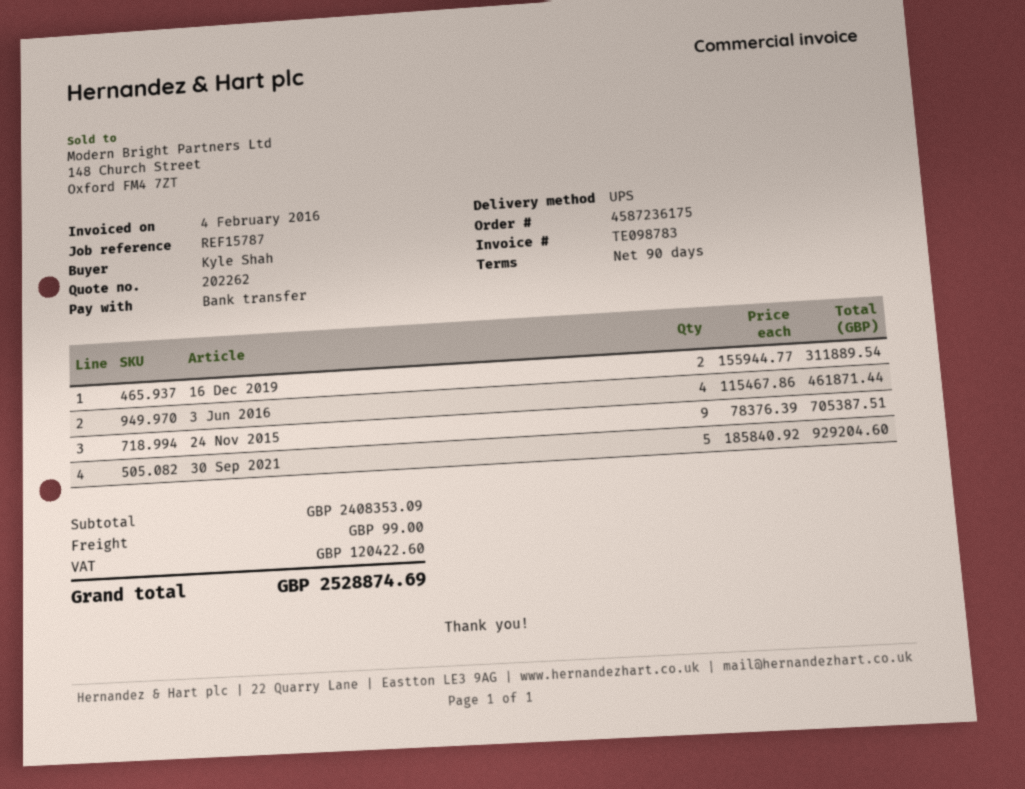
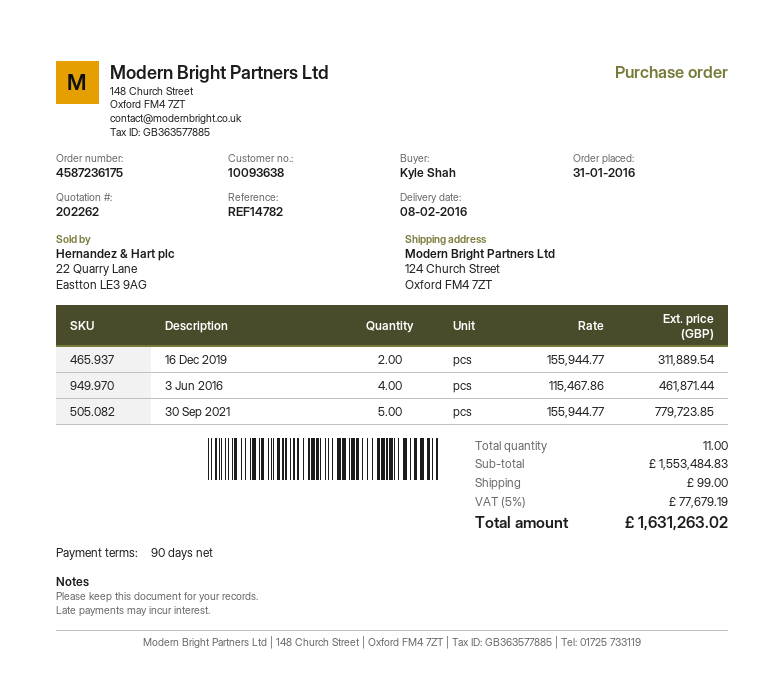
reference: REF15787 -> REF14782
24 Nov 2015: 9 x 78376.39 = 705387.51 -> none
30 Sep 2021: 5 x 185840.92 = 929204.60 -> 5 x 155944.77 = 779723.85
subtotal: 2408353.09 -> 1553484.83
tax: 120422.60 -> 77679.19
total: 2528874.69 -> 1631263.02

